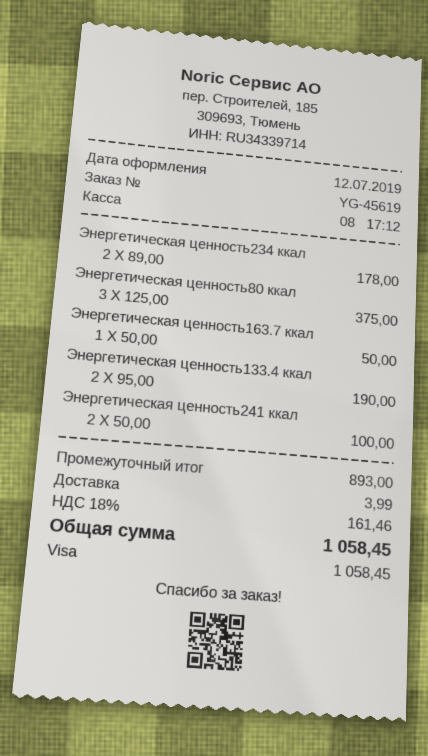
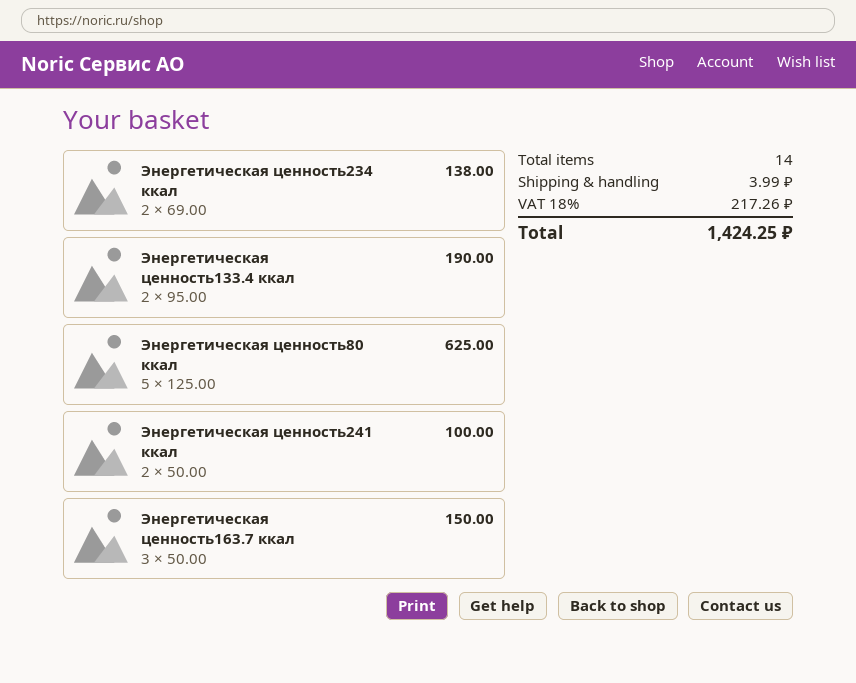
Энергетическая ценность234 ккал: 2 x 89.00 = 178.00 -> 2 x 69.00 = 138.00
Энергетическая ценность80 ккал: 3 x 125.00 = 375.00 -> 5 x 125.00 = 625.00
Энергетическая ценность163.7 ккал: 1 x 50.00 = 50.00 -> 3 x 50.00 = 150.00
tax: 18% = 161.46 -> 18% = 217.26
total: 1058.45 -> 1424.25

